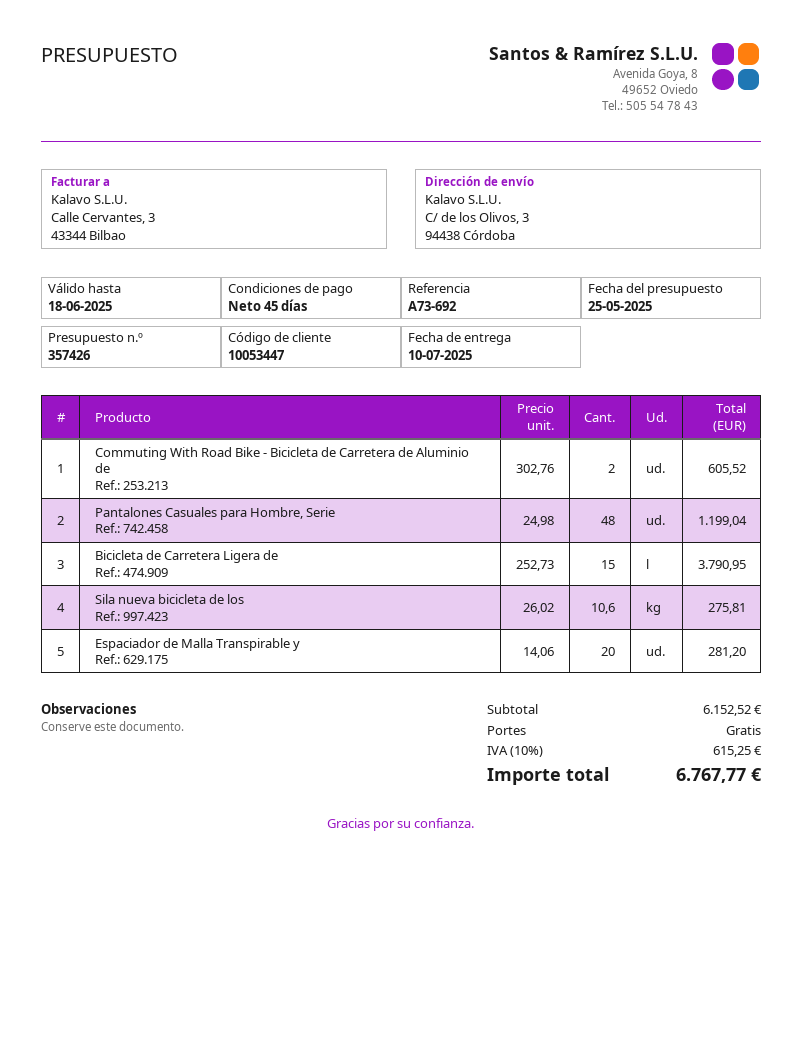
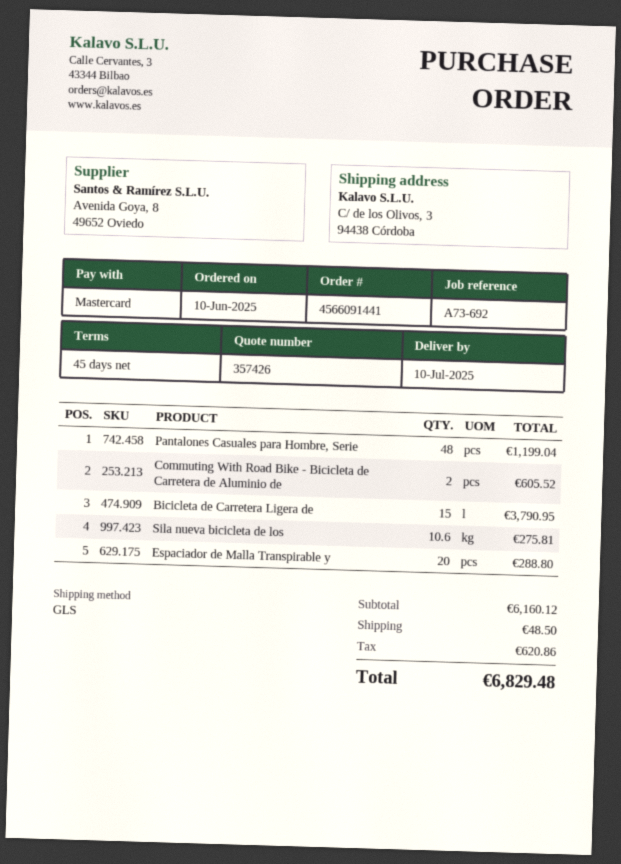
Espaciador de Malla Transpirable y: 20 for 281.20 -> 20 for 288.80
subtotal: 6152.52 -> 6160.12
shipping: 0.00 -> 48.50
tax: 615.25 -> 620.86
total: 6767.77 -> 6829.48

